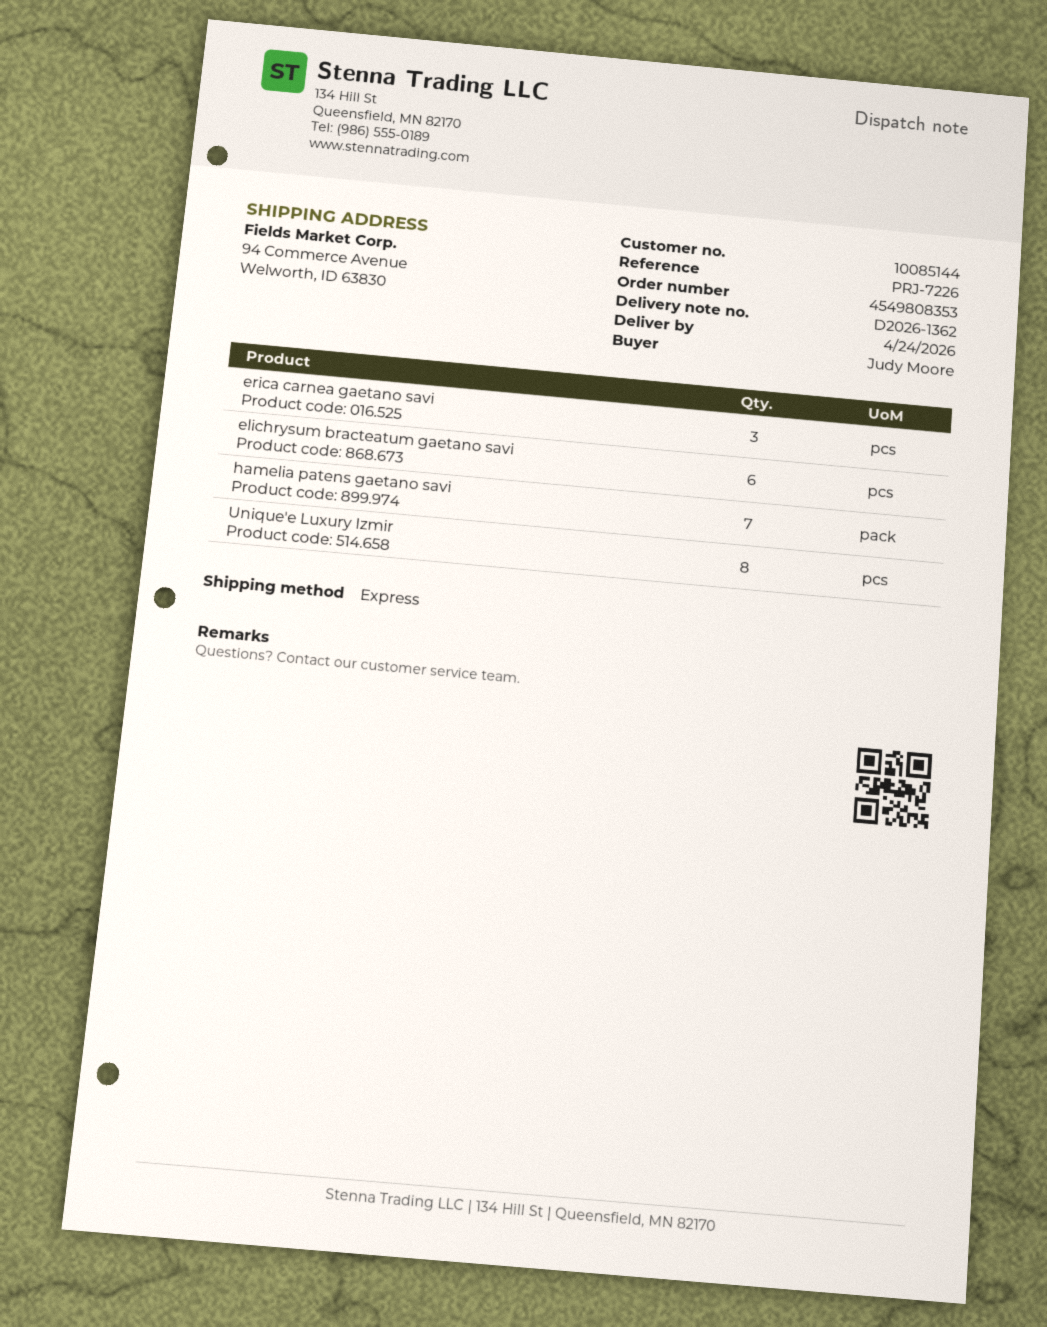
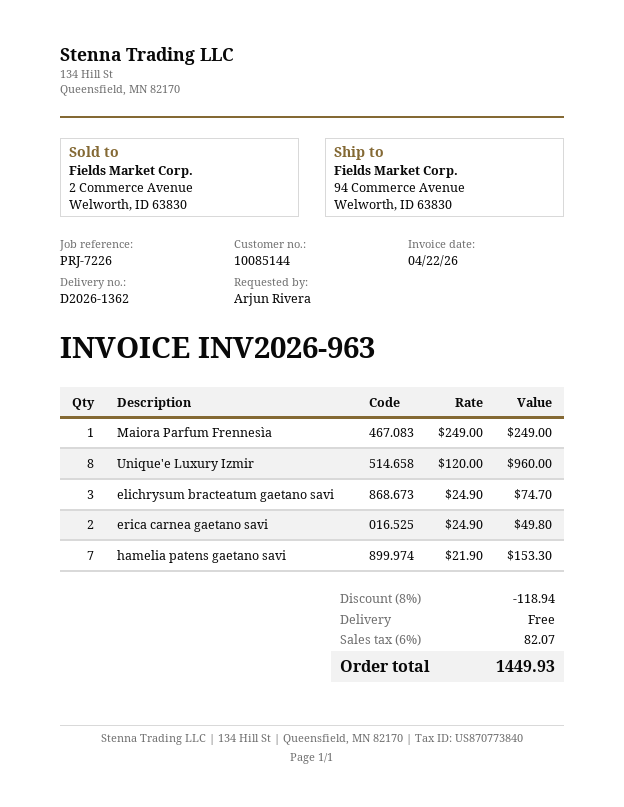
ordered by: Judy Moore -> Arjun Rivera
erica carnea gaetano savi: 3 -> 2
elichrysum bracteatum gaetano savi: 6 -> 3
Maiora Parfum Frennesìa: none -> 1

